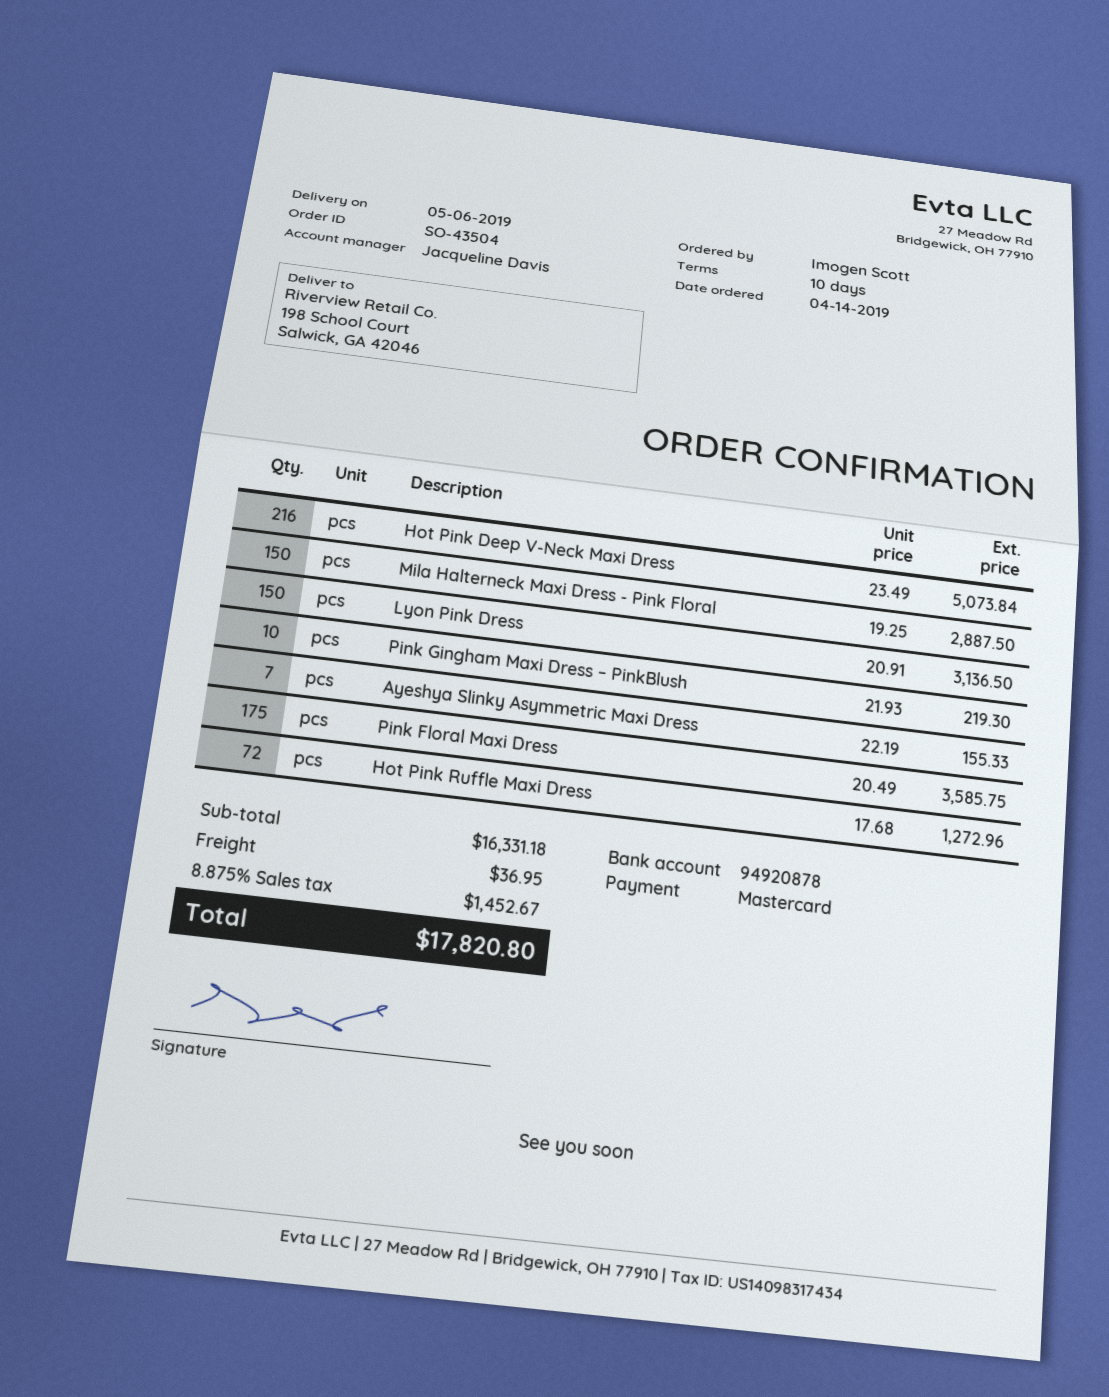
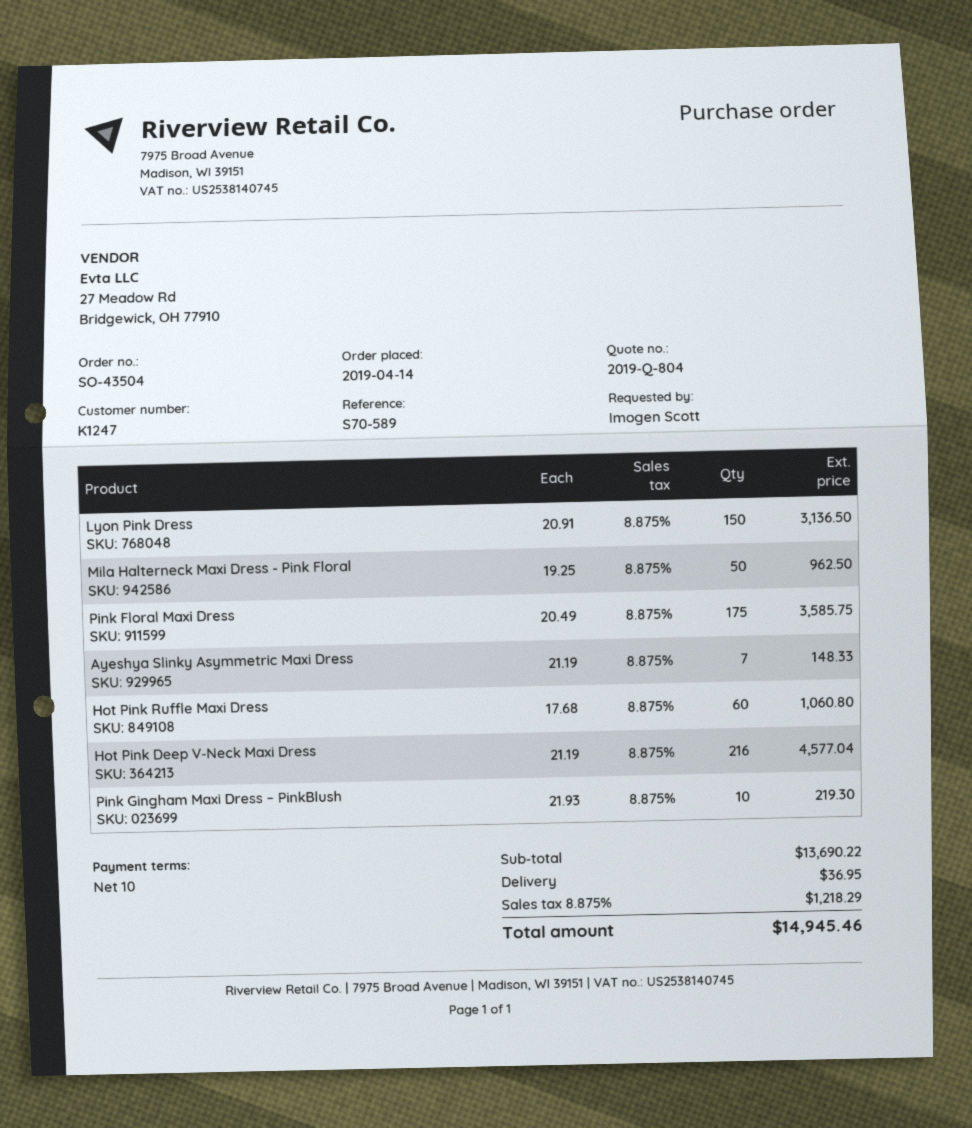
Hot Pink Deep V-Neck Maxi Dress: 216 x 23.49 = 5073.84 -> 216 x 21.19 = 4577.04
Mila Halterneck Maxi Dress - Pink Floral: 150 x 19.25 = 2887.50 -> 50 x 19.25 = 962.50
Ayeshya Slinky Asymmetric Maxi Dress: 7 x 22.19 = 155.33 -> 7 x 21.19 = 148.33
Hot Pink Ruffle Maxi Dress: 72 x 17.68 = 1272.96 -> 60 x 17.68 = 1060.80
subtotal: 16331.18 -> 13690.22
tax: 8.875% = 1452.67 -> 8.875% = 1218.29
total: 17820.80 -> 14945.46

